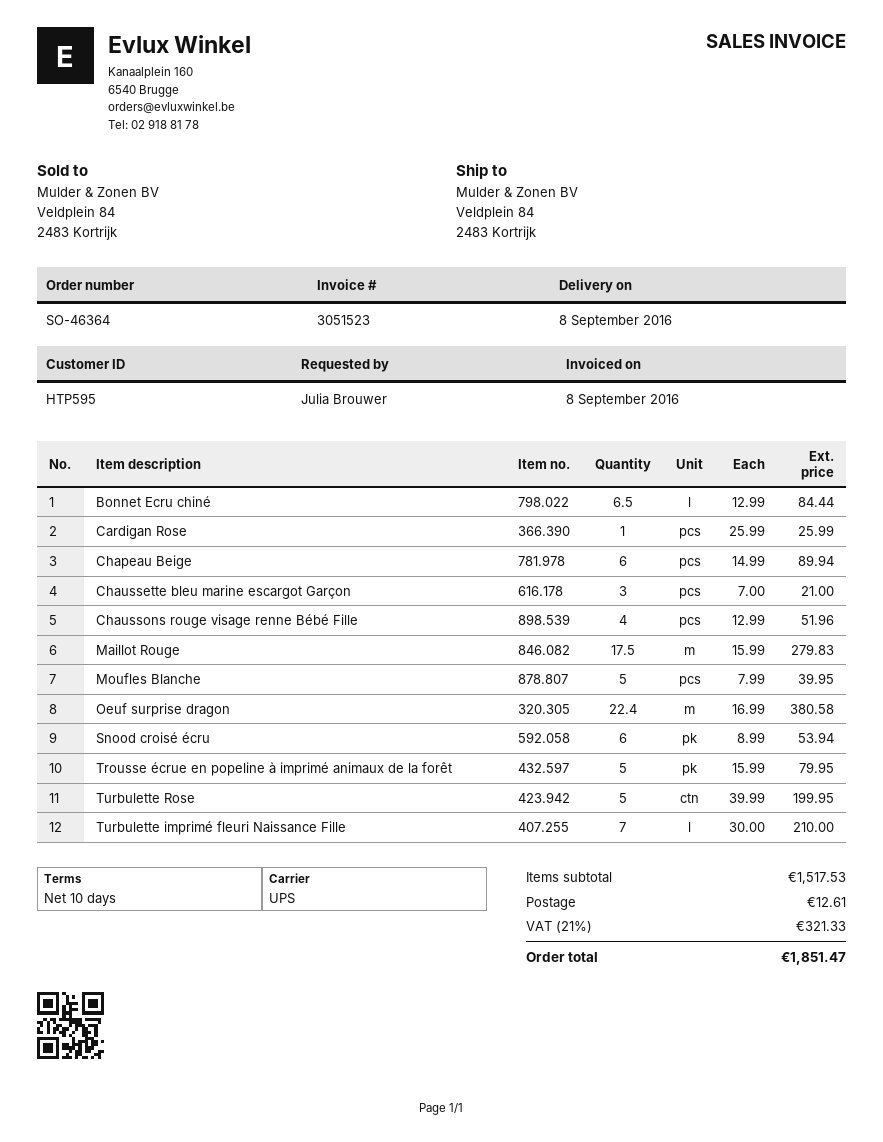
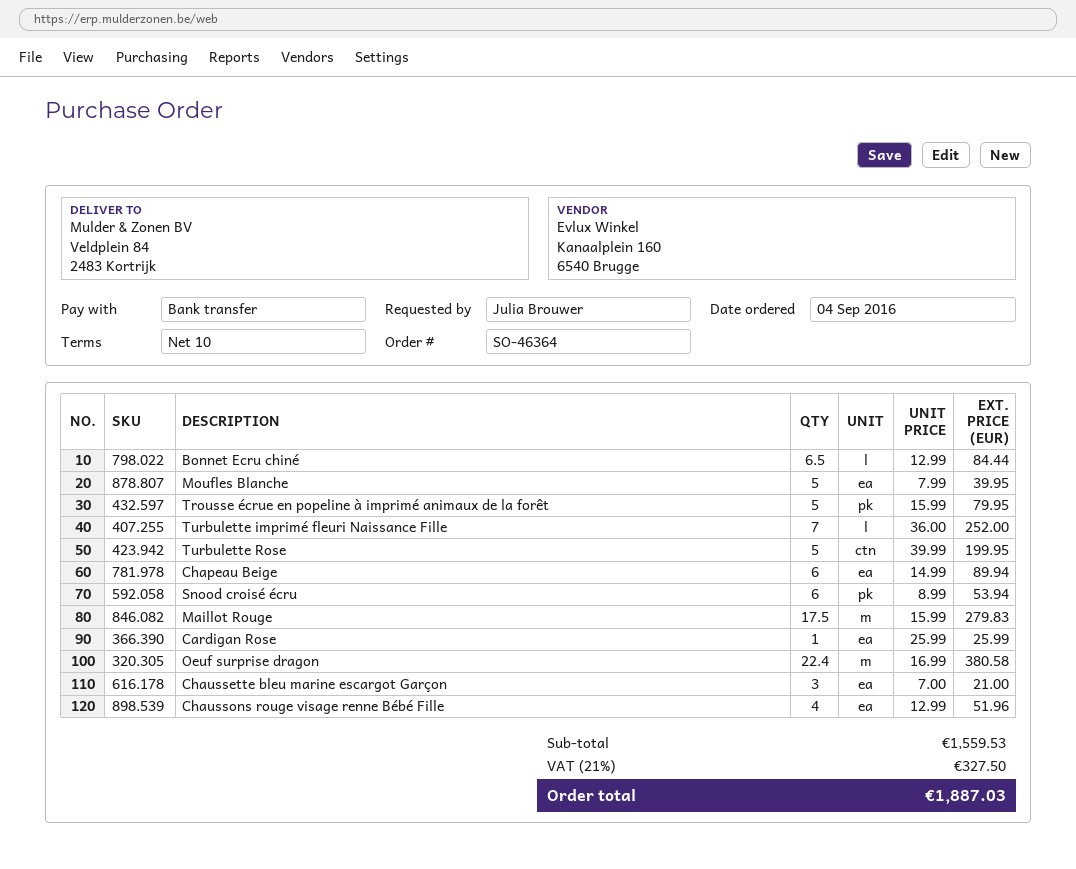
Turbulette imprimé fleuri Naissance Fille: 7 x 30.00 = 210.00 -> 7 x 36.00 = 252.00
subtotal: 1517.53 -> 1559.53
shipping: 12.61 -> none
tax: 21% = 321.33 -> 21% = 327.50
total: 1851.47 -> 1887.03

